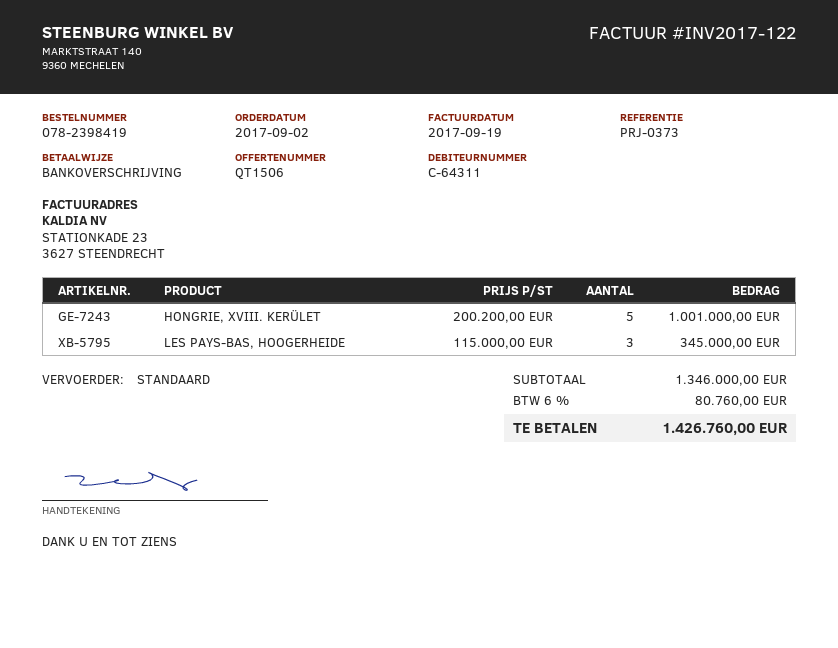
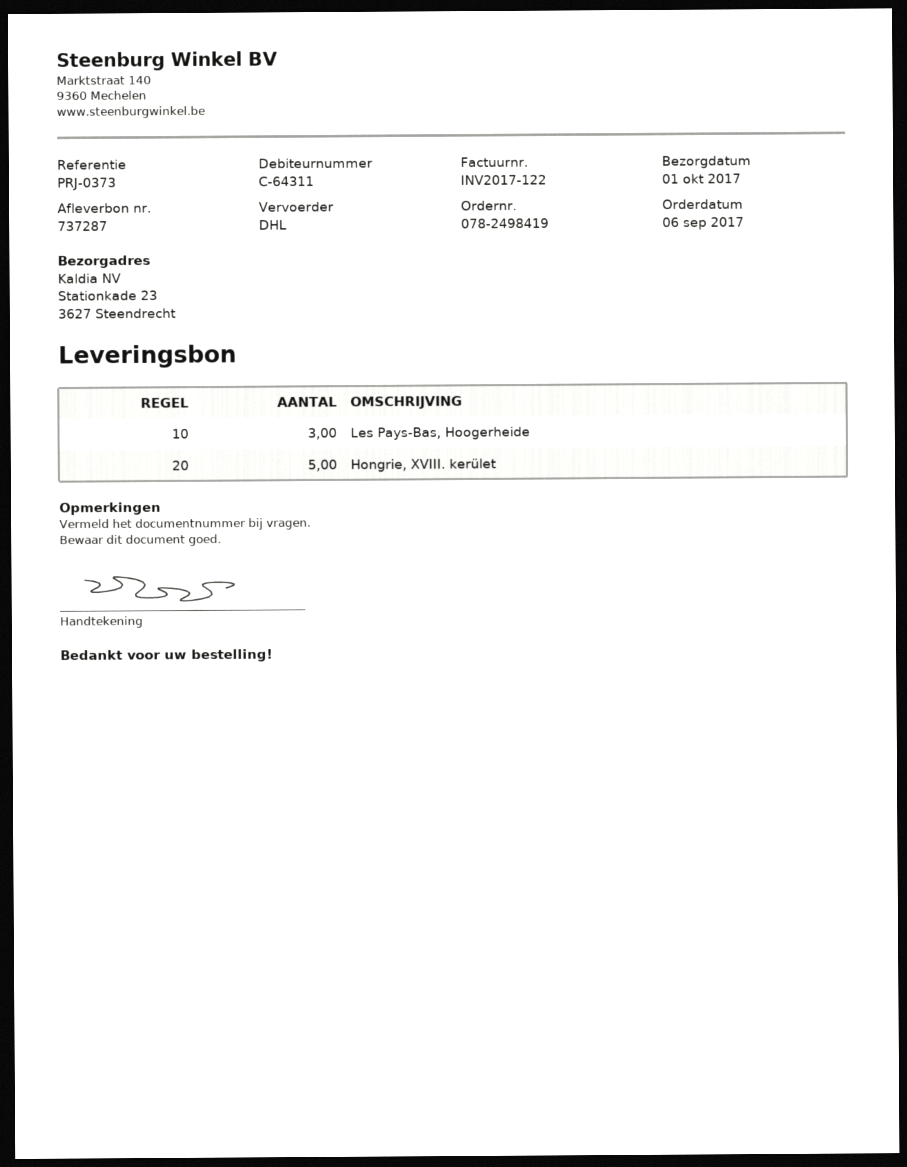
order number: 078-2398419 -> 078-2498419
order date: 2017-09-02 -> 2017-09-06
shipping method: standard -> DHL

